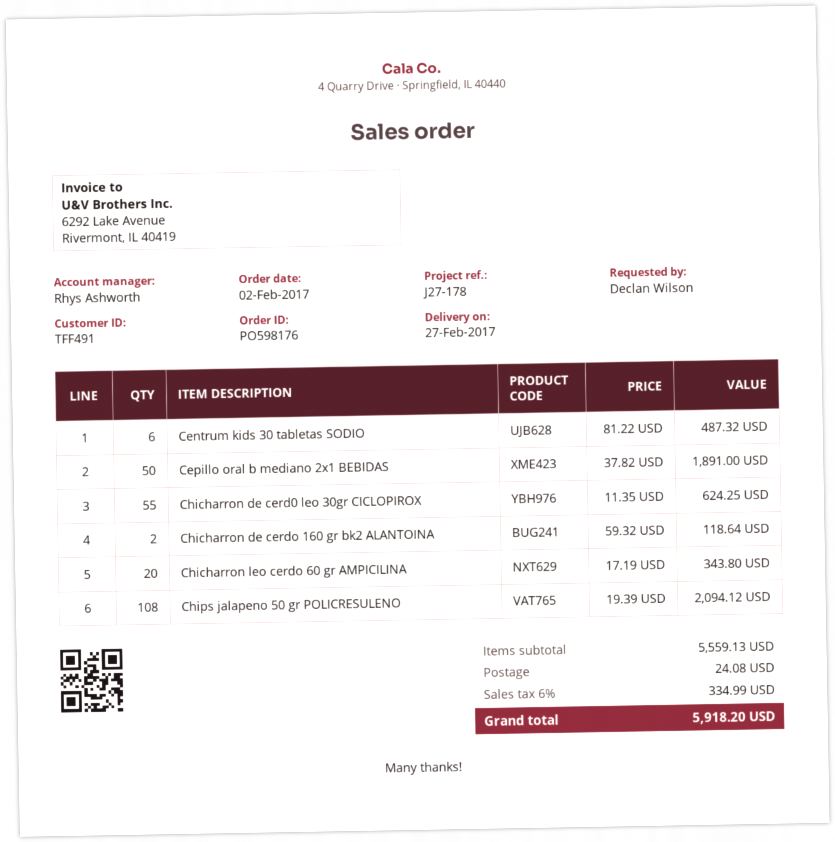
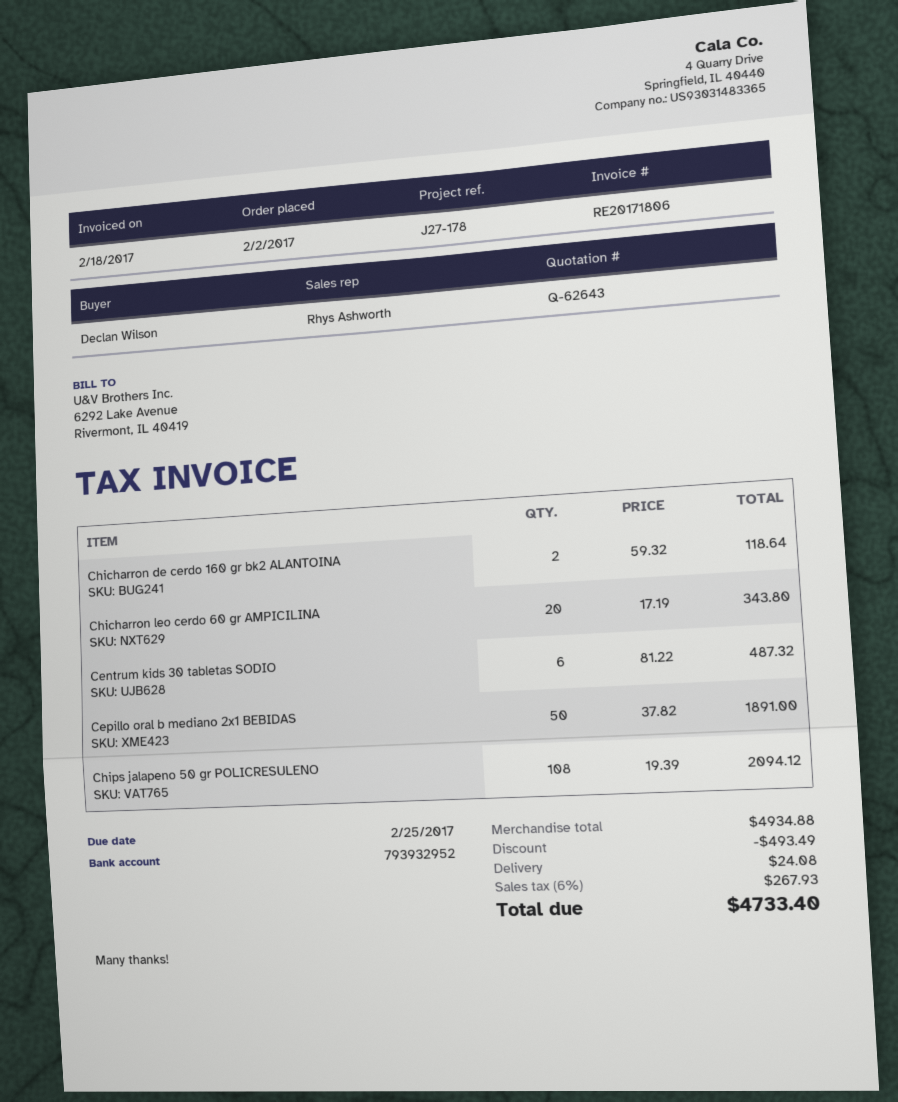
Chicharron de cerd0 leo 30gr CICLOPIROX: 55 x 11.35 = 624.25 -> none
subtotal: 5559.13 -> 4934.88
discount: none -> 493.49
tax: 6% = 334.99 -> 6% = 267.93
total: 5918.20 -> 4733.40

